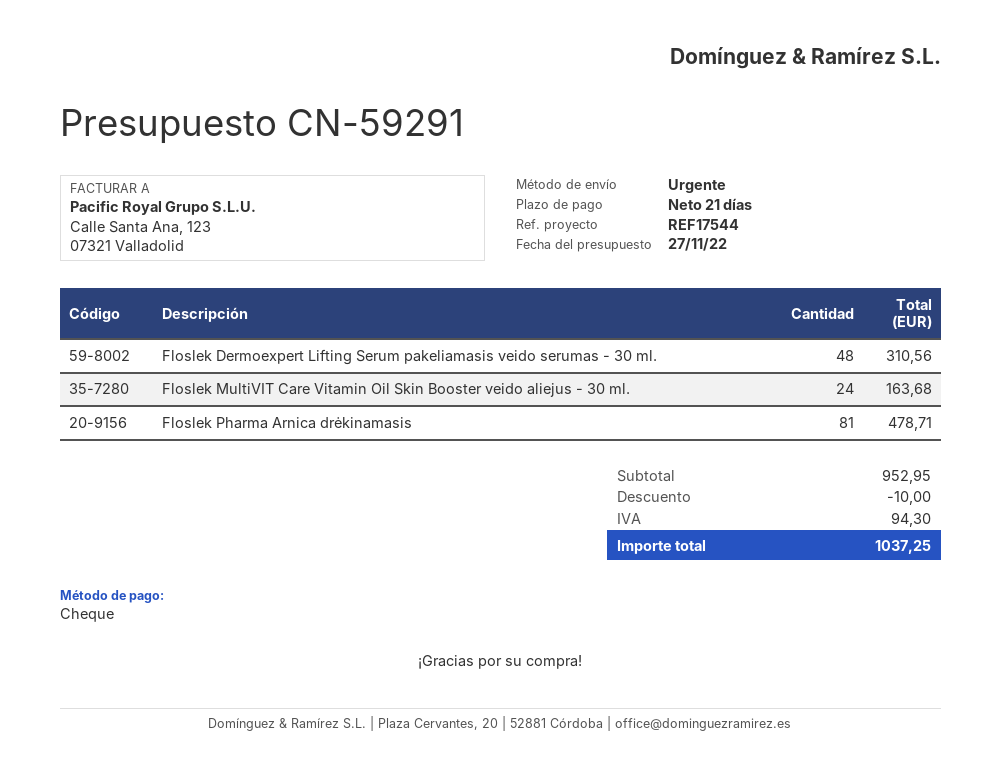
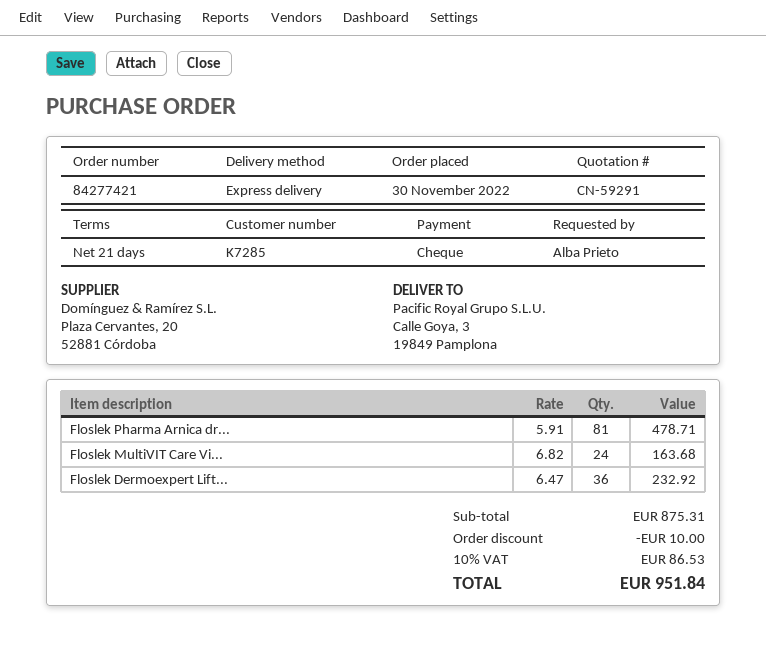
Floslek Dermoexpert Lifting Serum pakeliamasis veido serumas - 30 ml.: 48 for 310.56 -> 36 for 232.92
subtotal: 952.95 -> 875.31
tax: 94.30 -> 86.53
total: 1037.25 -> 951.84

